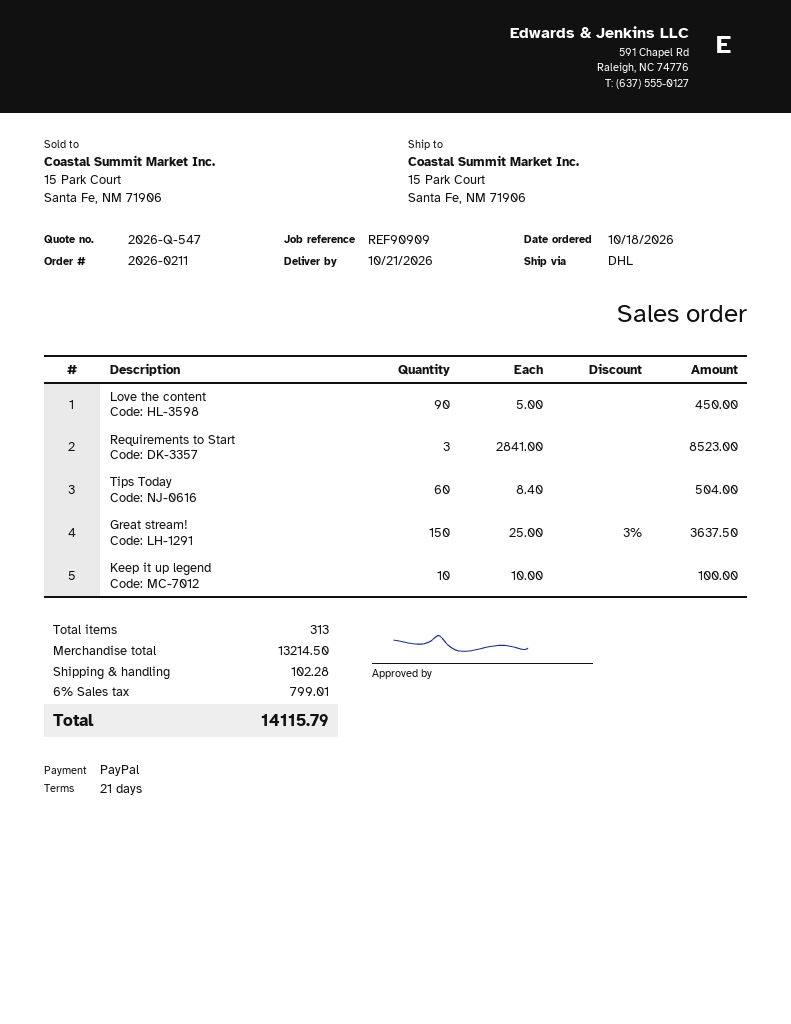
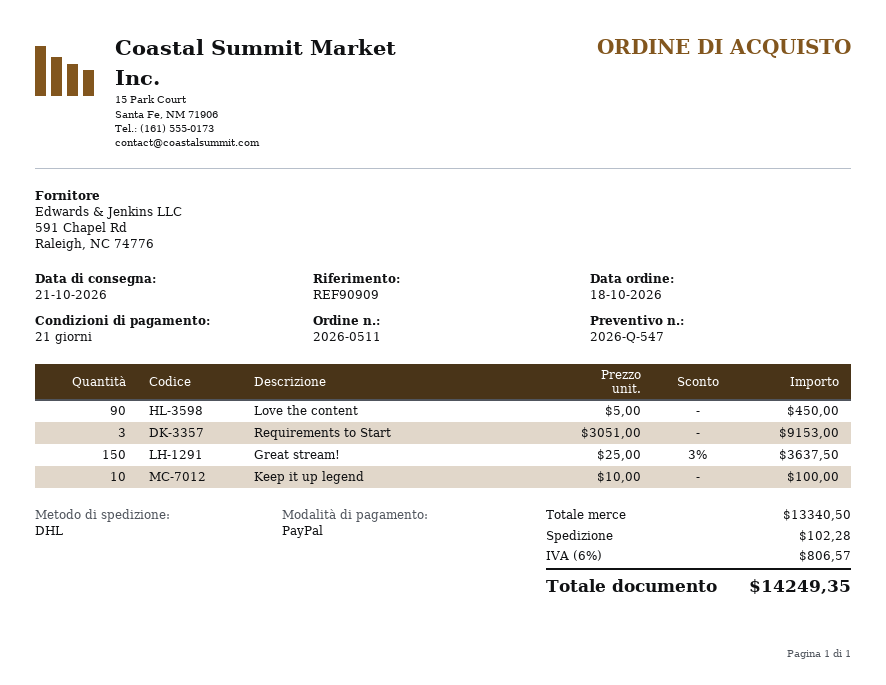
order number: 2026-0211 -> 2026-0511
Requirements to Start: 3 x 2841.00 = 8523.00 -> 3 x 3051.00 = 9153.00
Tips Today: 60 x 8.40 = 504.00 -> none
subtotal: 13214.50 -> 13340.50
tax: 6% = 799.01 -> 6% = 806.57
total: 14115.79 -> 14249.35

